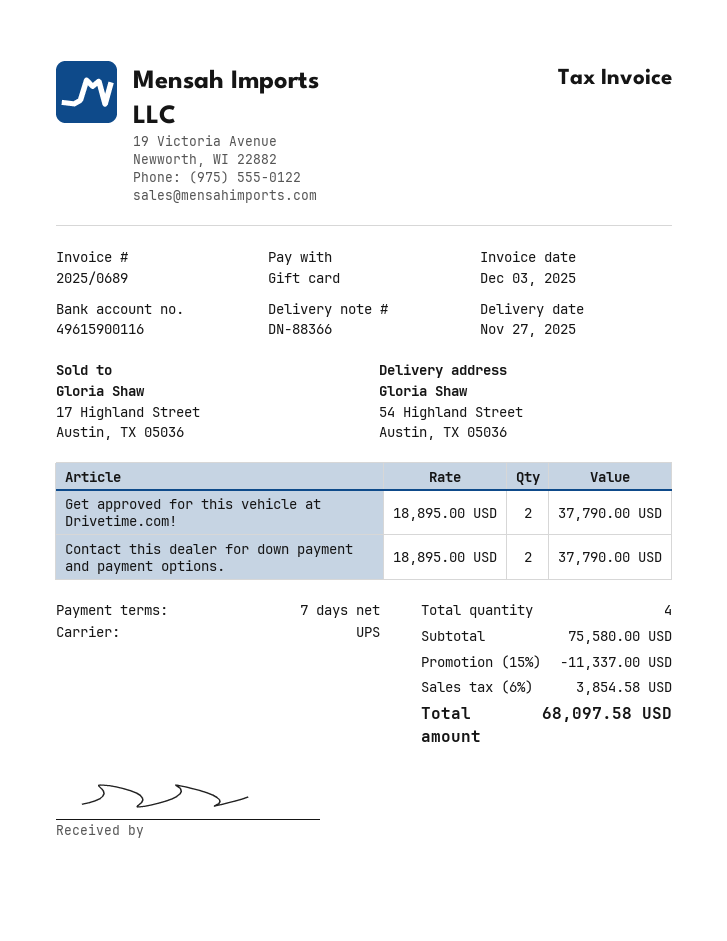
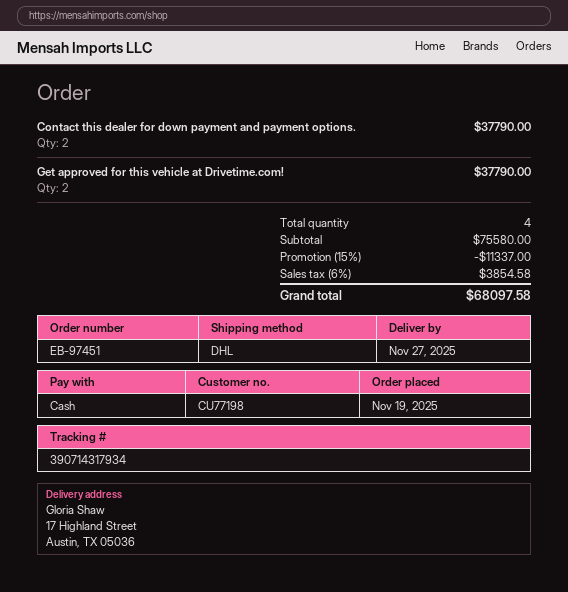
payment method: gift card -> cash
shipping method: UPS -> DHL
ship to: 54 Highland Street, Austin, TX 05036 -> 17 Highland Street, Austin, TX 05036

